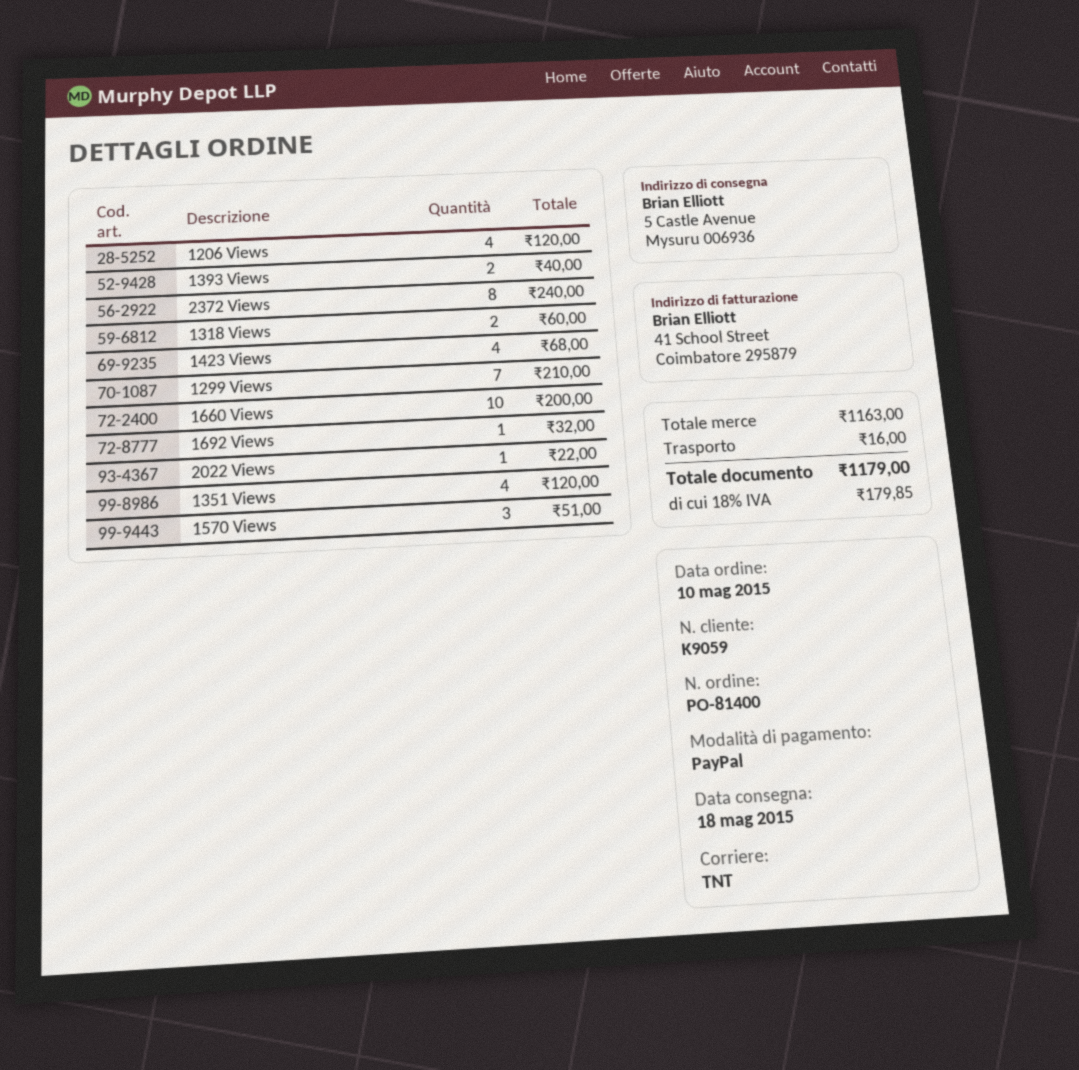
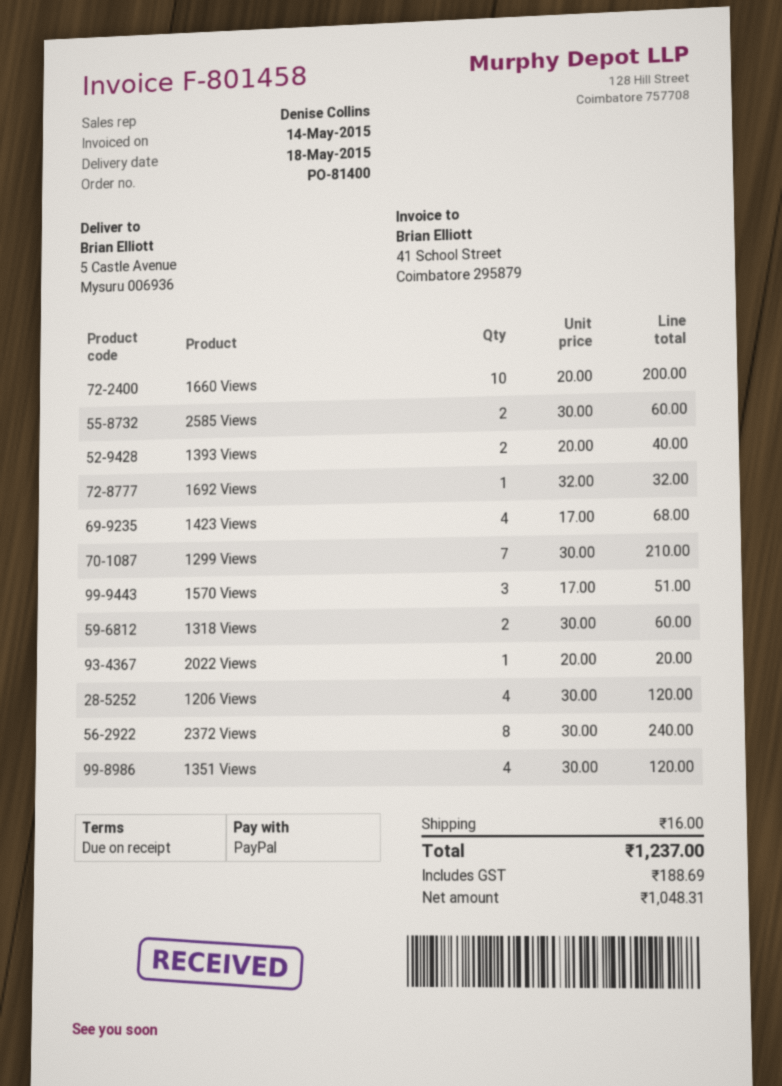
2022 Views: 1 for 22.00 -> 1 for 20.00
2585 Views: none -> 2 for 60.00
tax: 179.85 -> 188.69
total: 1179.00 -> 1237.00

